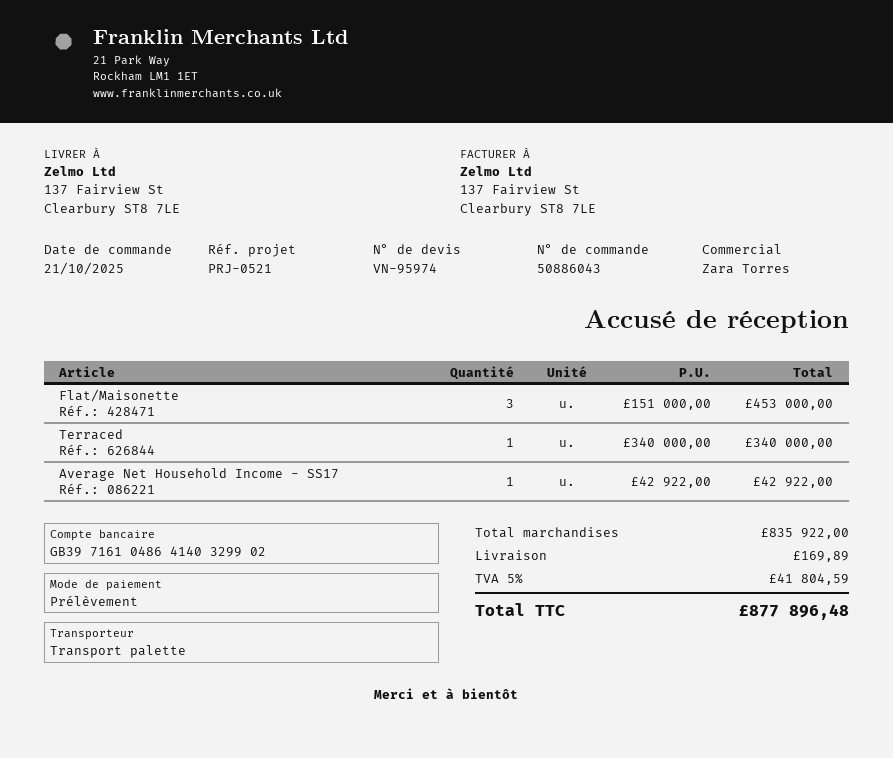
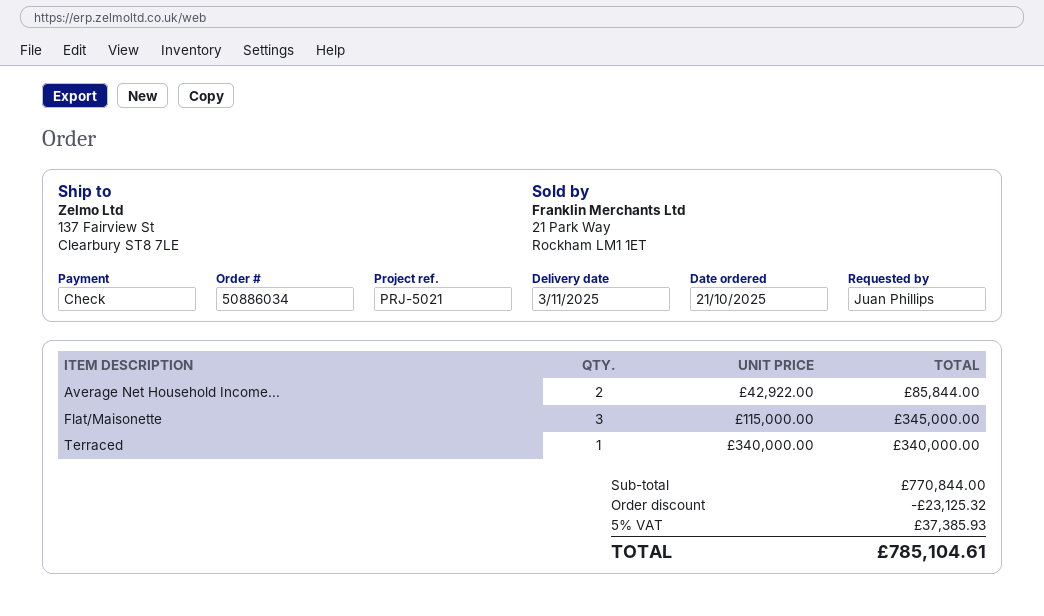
order number: 50886043 -> 50886034
reference: PRJ-0521 -> PRJ-5021
payment method: direct debit -> cheque
Flat/Maisonette: 3 x 151000.00 = 453000.00 -> 3 x 115000.00 = 345000.00
Average Net Household Income - SS17: 1 x 42922.00 = 42922.00 -> 2 x 42922.00 = 85844.00
subtotal: 835922.00 -> 770844.00
discount: none -> 23125.32
shipping: 169.89 -> none
tax: 5% = 41804.59 -> 5% = 37385.93
total: 877896.48 -> 785104.61

